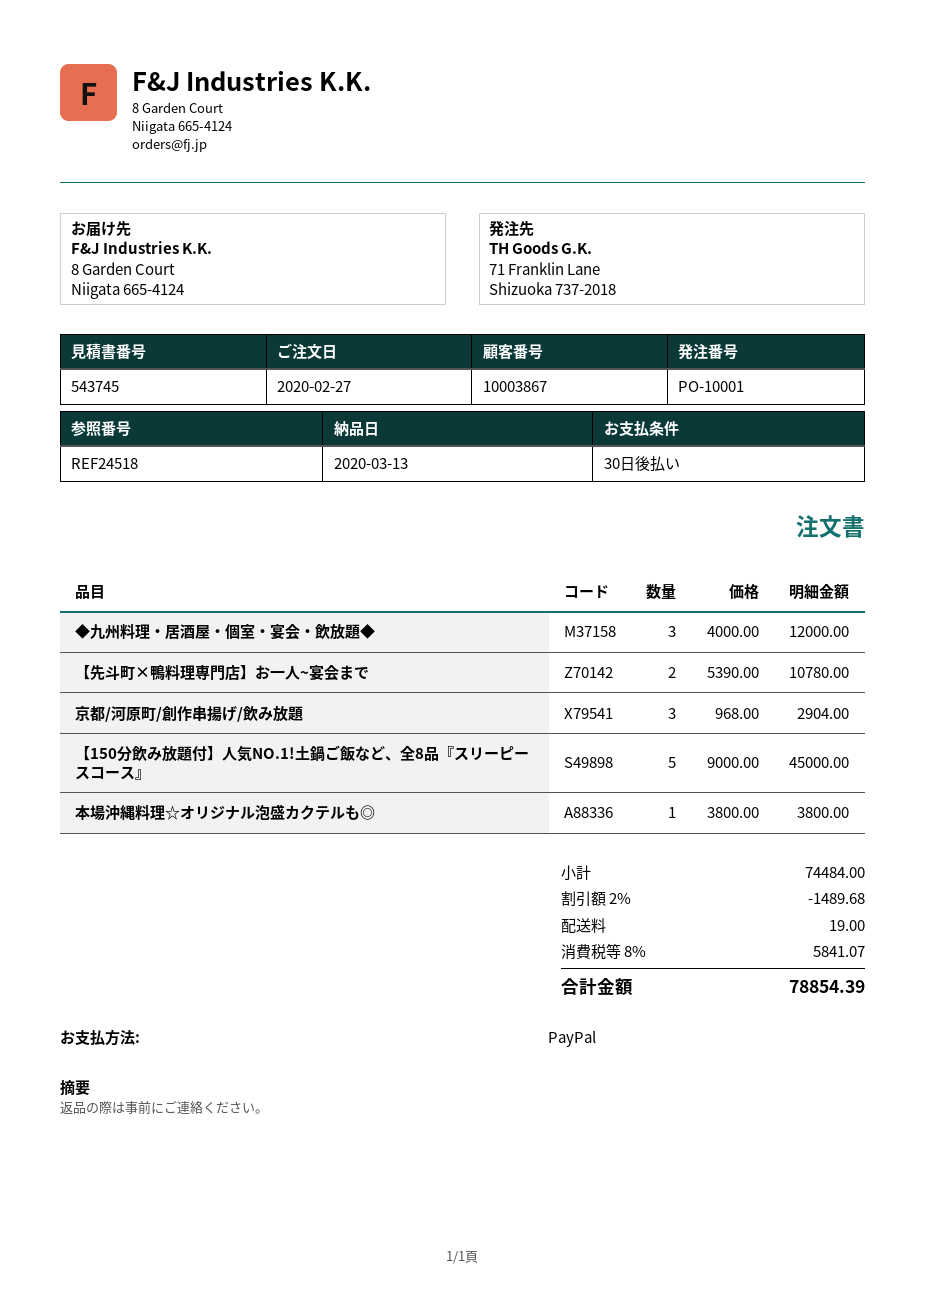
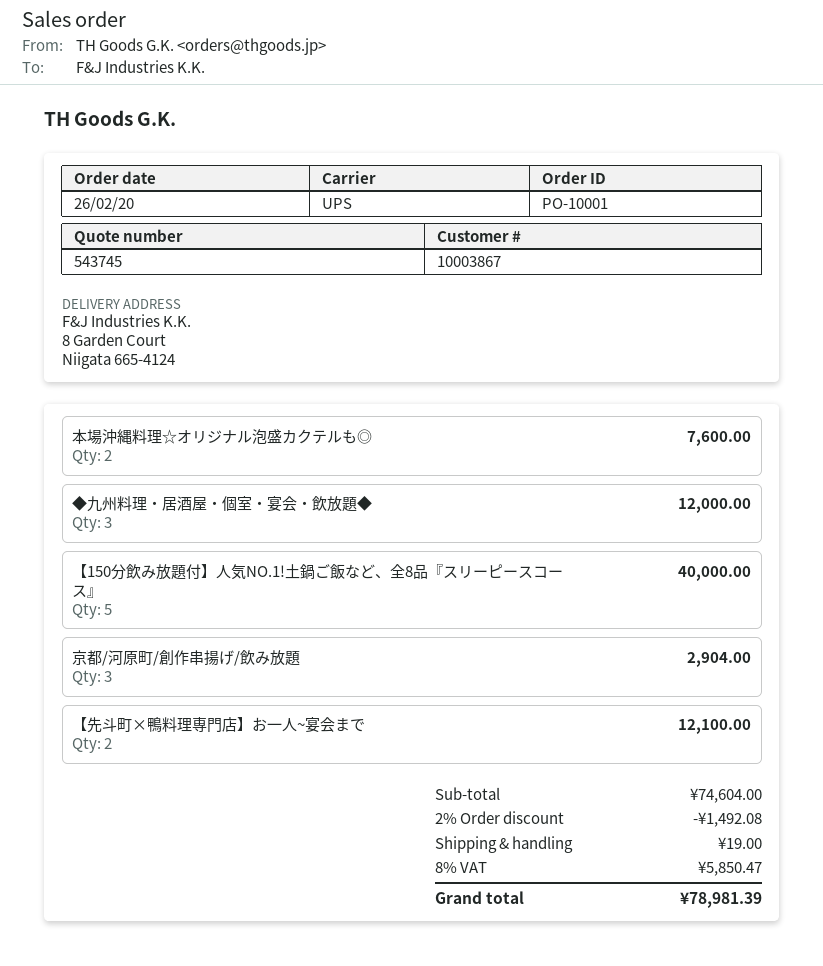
order date: 2020-02-27 -> 2020-02-26
【先斗町×鴨料理専門店】お一人~宴会まで: 2 for 10780.00 -> 2 for 12100.00
【150分飲み放題付】人気NO.1!土鍋ご飯など、全8品『スリーピースコース』: 5 for 45000.00 -> 5 for 40000.00
本場沖縄料理☆オリジナル泡盛カクテルも◎: 1 for 3800.00 -> 2 for 7600.00
subtotal: 74484.00 -> 74604.00
discount: 2% = 1489.68 -> 2% = 1492.08
tax: 8% = 5841.07 -> 8% = 5850.47
total: 78854.39 -> 78981.39

